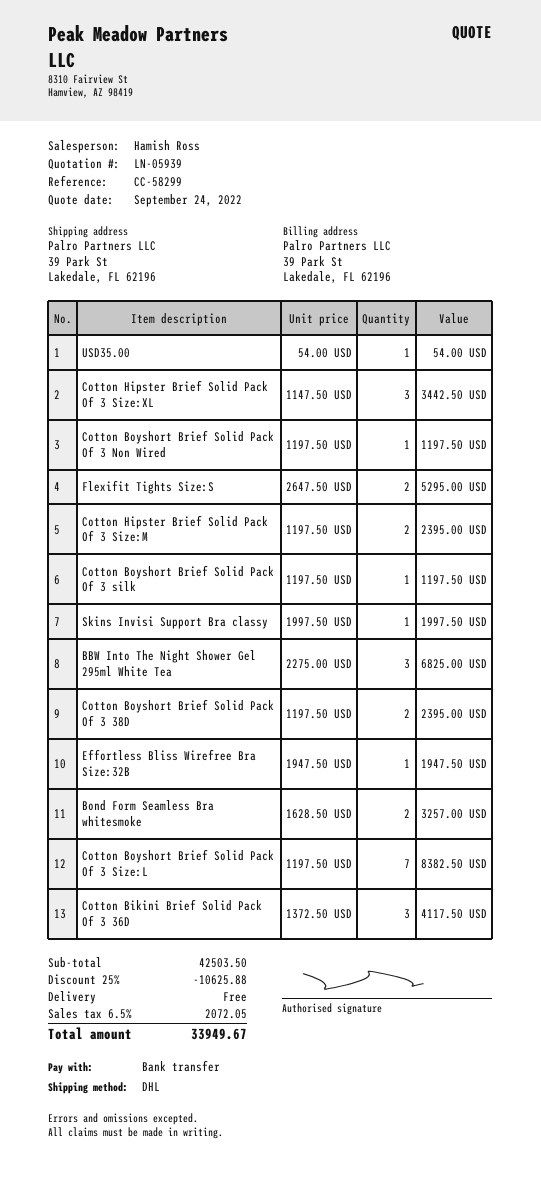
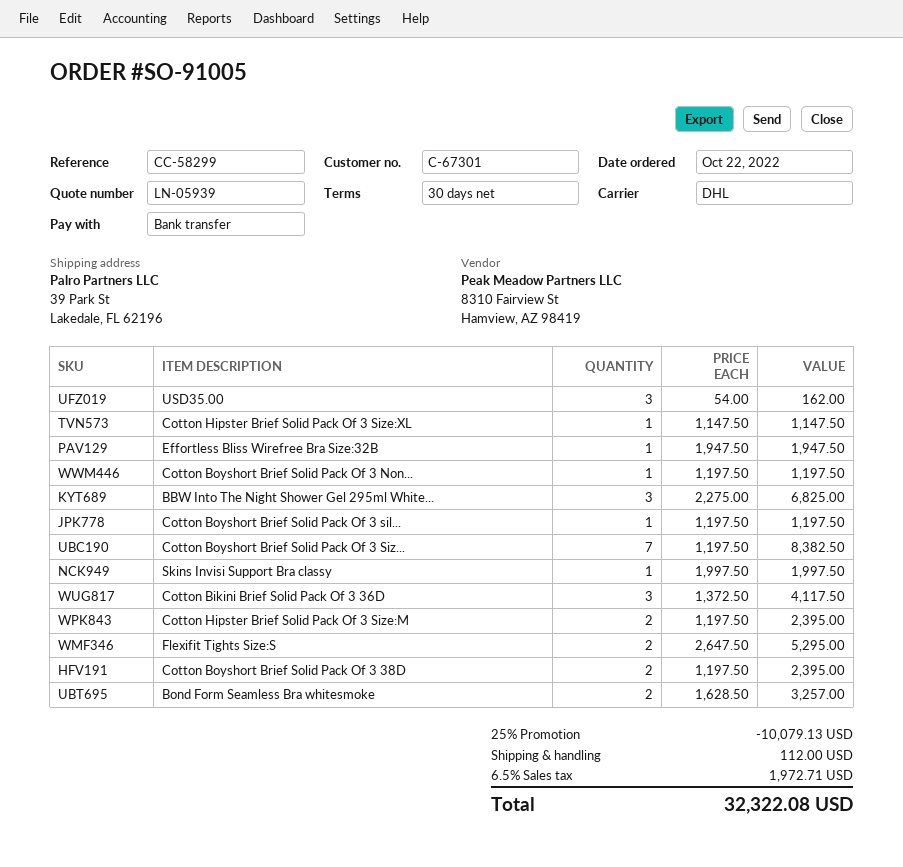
USD35.00: 1 x 54.00 = 54.00 -> 3 x 54.00 = 162.00
Cotton Hipster Brief Solid Pack Of 3 Size:XL: 3 x 1147.50 = 3442.50 -> 1 x 1147.50 = 1147.50
discount: 25% = 10625.88 -> 25% = 10079.13
shipping: 0.00 -> 112.00
tax: 6.5% = 2072.05 -> 6.5% = 1972.71
total: 33949.67 -> 32322.08

